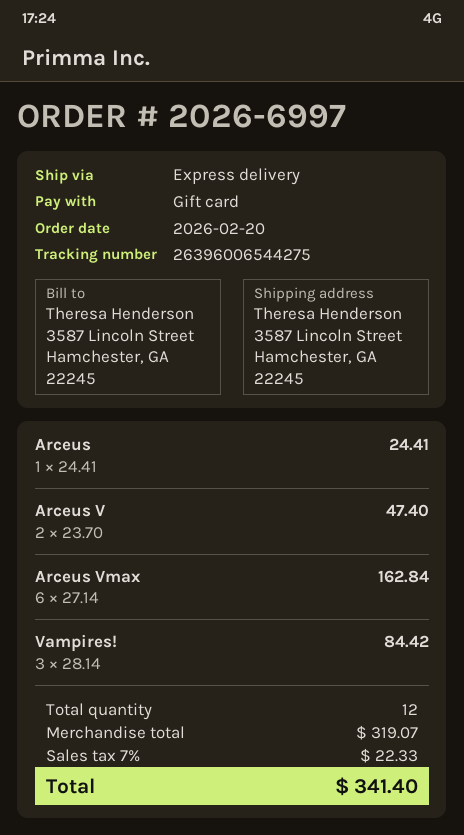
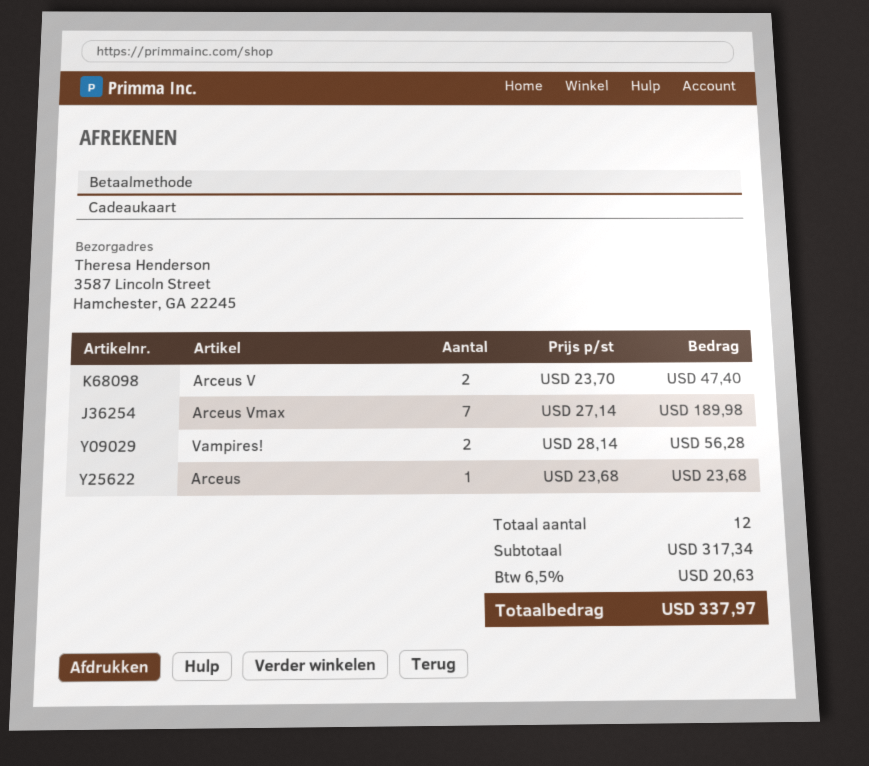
Arceus: 1 x 24.41 = 24.41 -> 1 x 23.68 = 23.68
Arceus Vmax: 6 x 27.14 = 162.84 -> 7 x 27.14 = 189.98
Vampires!: 3 x 28.14 = 84.42 -> 2 x 28.14 = 56.28
subtotal: 319.07 -> 317.34
tax: 7% = 22.33 -> 6.5% = 20.63
total: 341.40 -> 337.97

